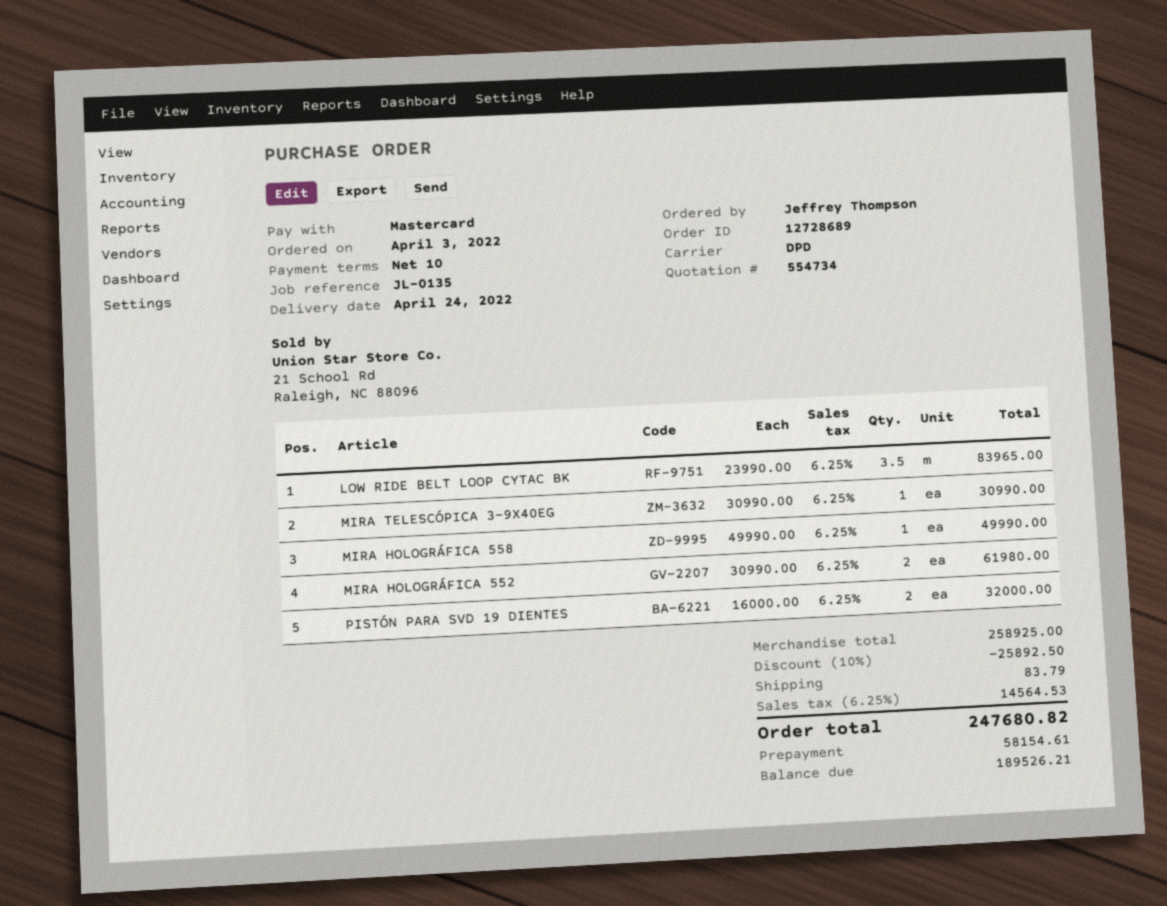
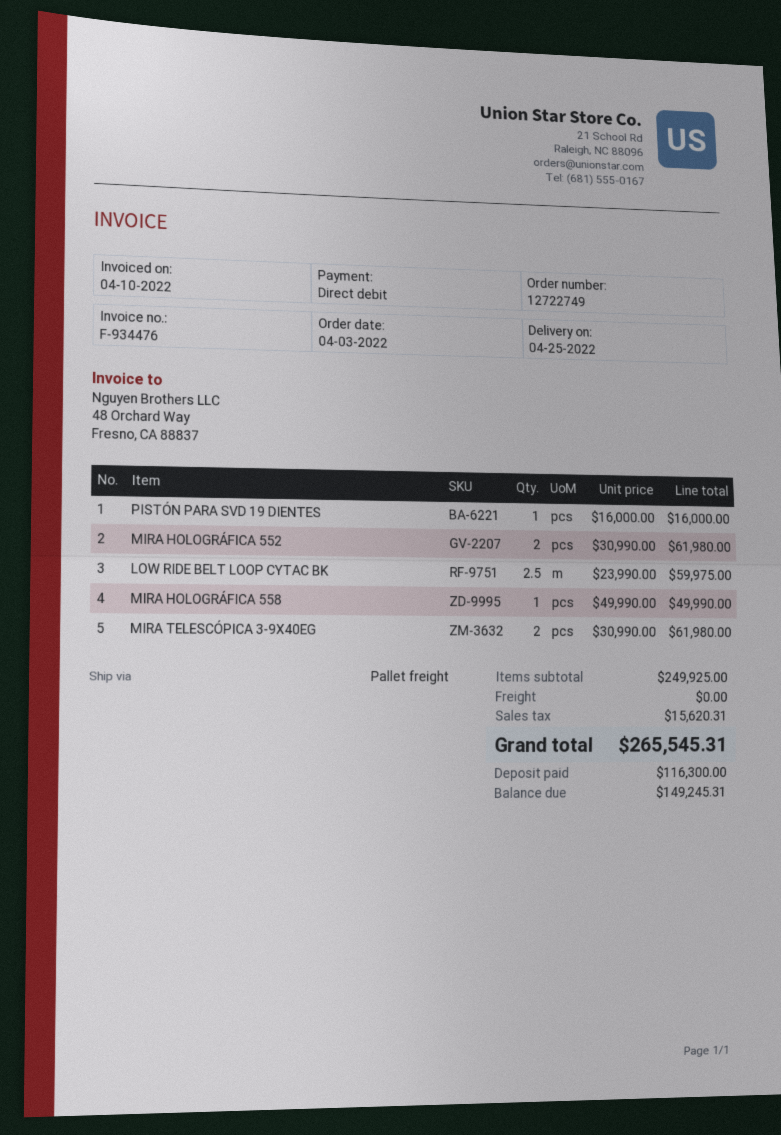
order number: 12728689 -> 12722749
delivery date: 2022-04-24 -> 2022-04-25
payment method: Mastercard -> direct debit
shipping method: DPD -> pallet freight
LOW RIDE BELT LOOP CYTAC BK: 3.5 x 23990.00 = 83965.00 -> 2.5 x 23990.00 = 59975.00
MIRA TELESCÓPICA 3-9X40EG: 1 x 30990.00 = 30990.00 -> 2 x 30990.00 = 61980.00
PISTÓN PARA SVD 19 DIENTES: 2 x 16000.00 = 32000.00 -> 1 x 16000.00 = 16000.00
subtotal: 258925.00 -> 249925.00
discount: 10% = 25892.50 -> none
shipping: 83.79 -> 0.00
tax: 14564.53 -> 15620.31
total: 247680.82 -> 265545.31
deposit: 58154.61 -> 116300.00
balance: 189526.21 -> 149245.31

